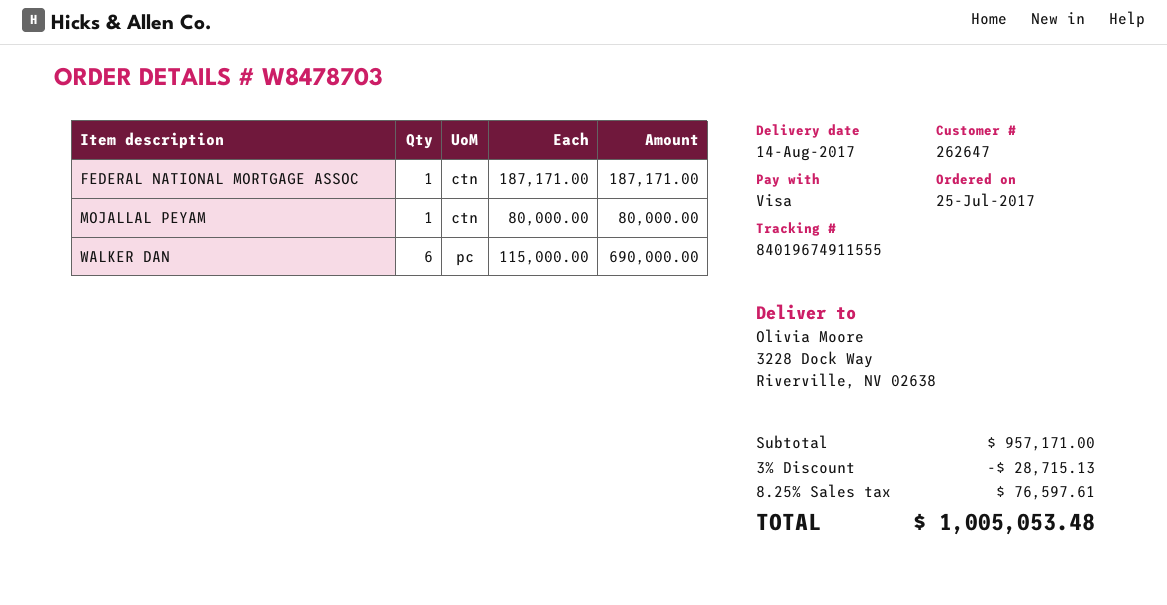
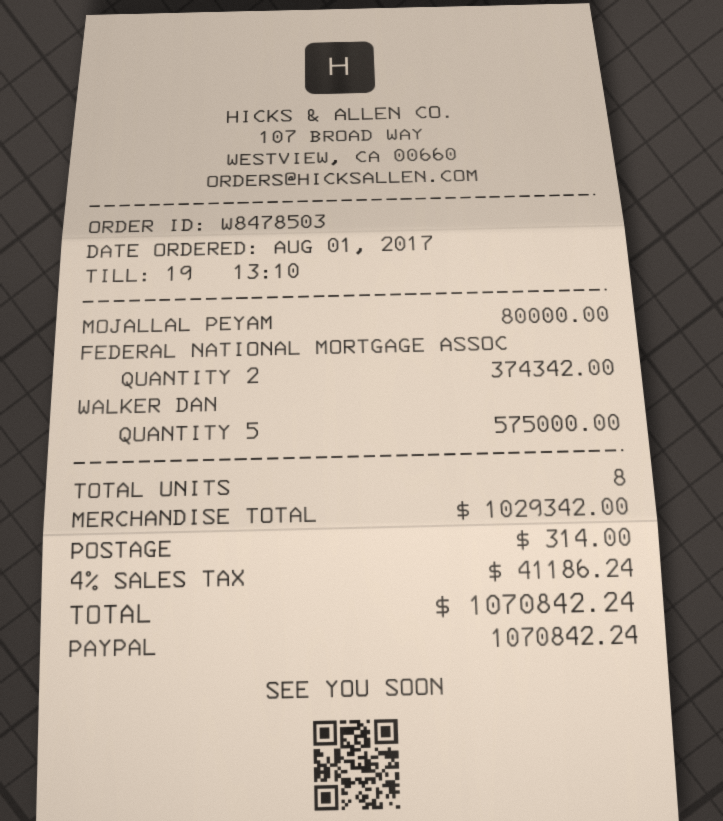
order number: W8478703 -> W8478503
order date: 2017-07-25 -> 2017-08-01
payment method: Visa -> PayPal
FEDERAL NATIONAL MORTGAGE ASSOC: 1 for 187171.00 -> 2 for 374342.00
WALKER DAN: 6 for 690000.00 -> 5 for 575000.00
subtotal: 957171.00 -> 1029342.00
discount: 3% = 28715.13 -> none
shipping: none -> 314.00
tax: 8.25% = 76597.61 -> 4% = 41186.24
total: 1005053.48 -> 1070842.24

